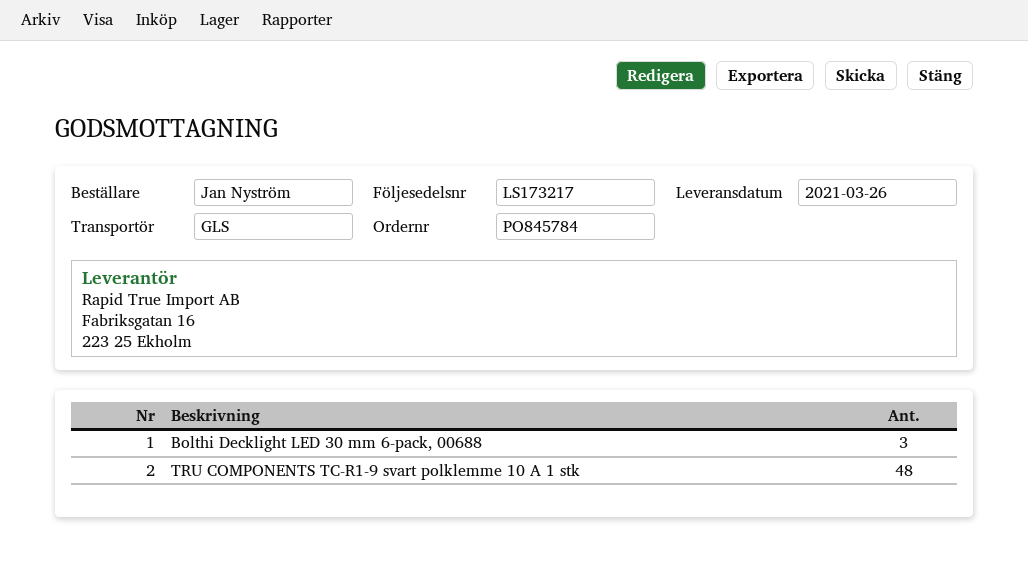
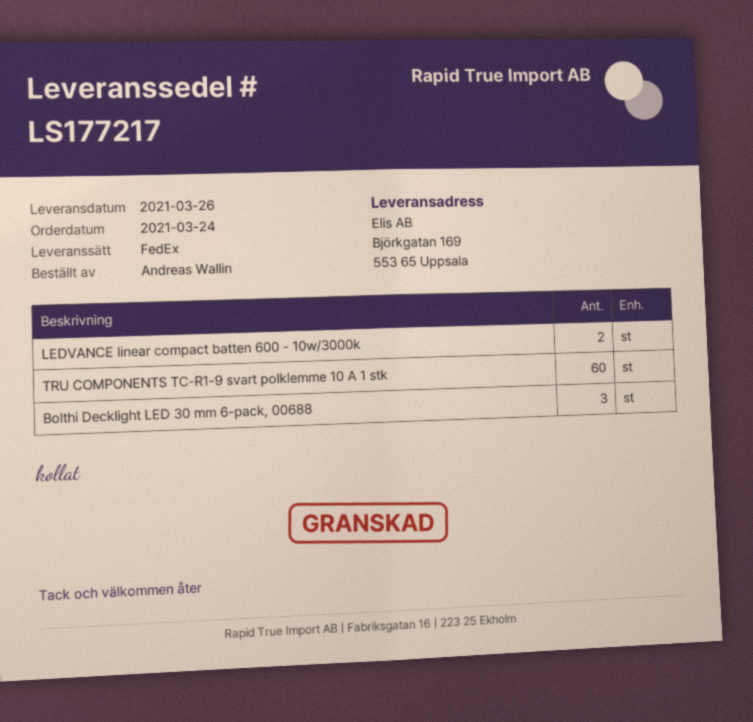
delivery note number: LS173217 -> LS177217
ordered by: Jan Nyström -> Andreas Wallin
shipping method: GLS -> FedEx
TRU COMPONENTS TC-R1-9 svart polklemme 10 A 1 stk: 48 -> 60
LEDVANCE linear compact batten 600 - 10w/3000k: none -> 2

